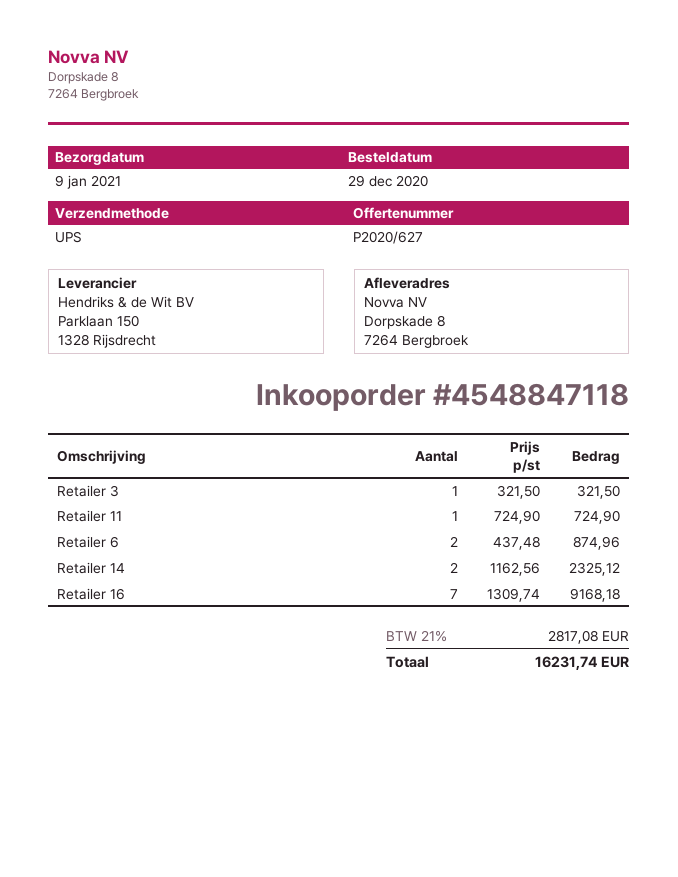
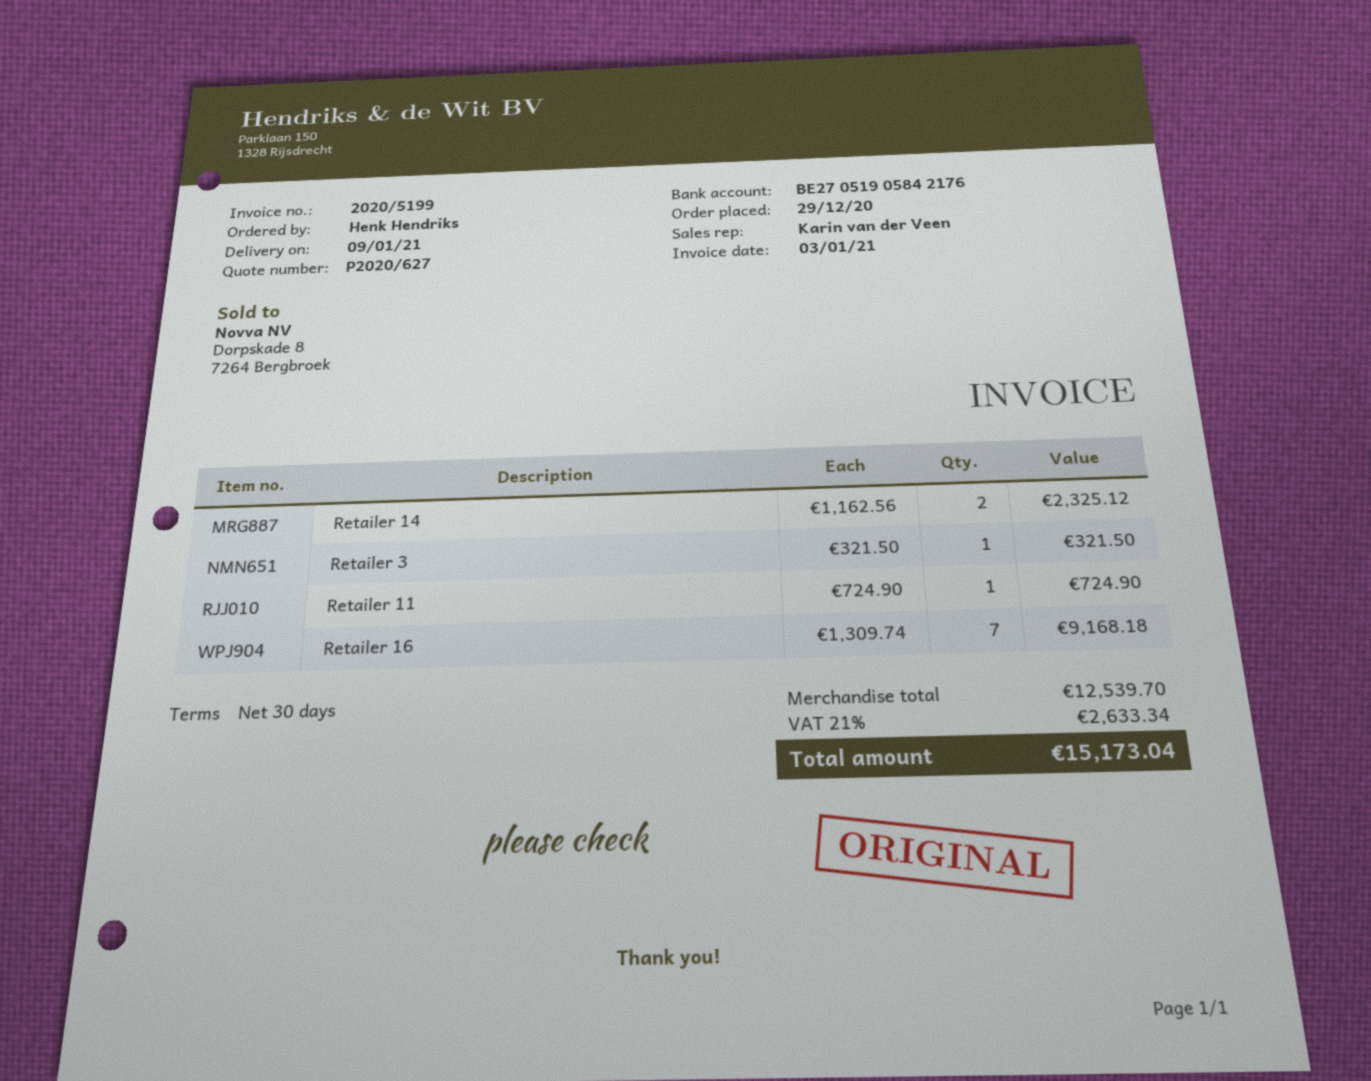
Retailer 6: 2 x 437.48 = 874.96 -> none
tax: 21% = 2817.08 -> 21% = 2633.34
total: 16231.74 -> 15173.04

